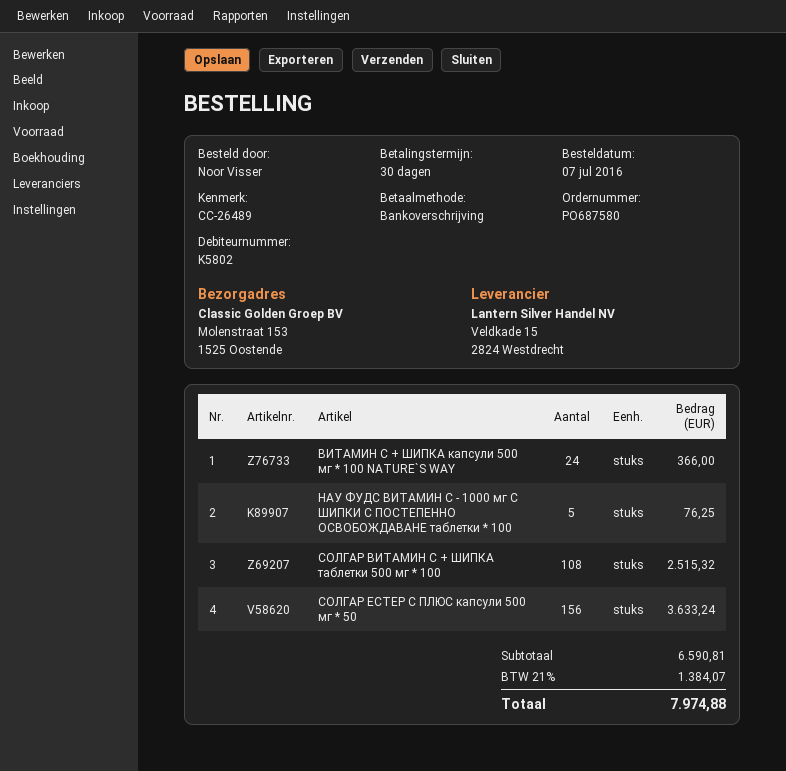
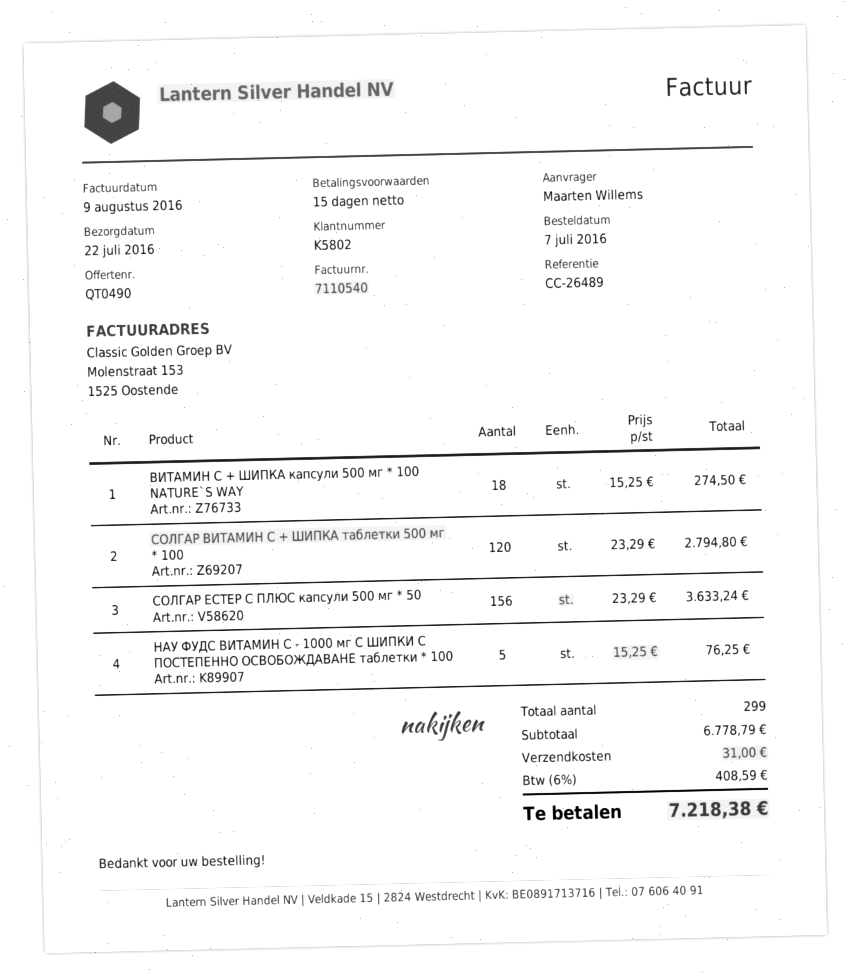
payment terms: 30 days -> 15 days
ordered by: Noor Visser -> Maarten Willems
ВИТАМИН C + ШИПКА капсули 500 мг * 100 NATURE`S WAY: 24 for 366.00 -> 18 for 274.50
СОЛГАР ВИТАМИН C + ШИПКА таблетки 500 мг * 100: 108 for 2515.32 -> 120 for 2794.80
subtotal: 6590.81 -> 6778.79
shipping: none -> 31.00
tax: 21% = 1384.07 -> 6% = 408.59
total: 7974.88 -> 7218.38

